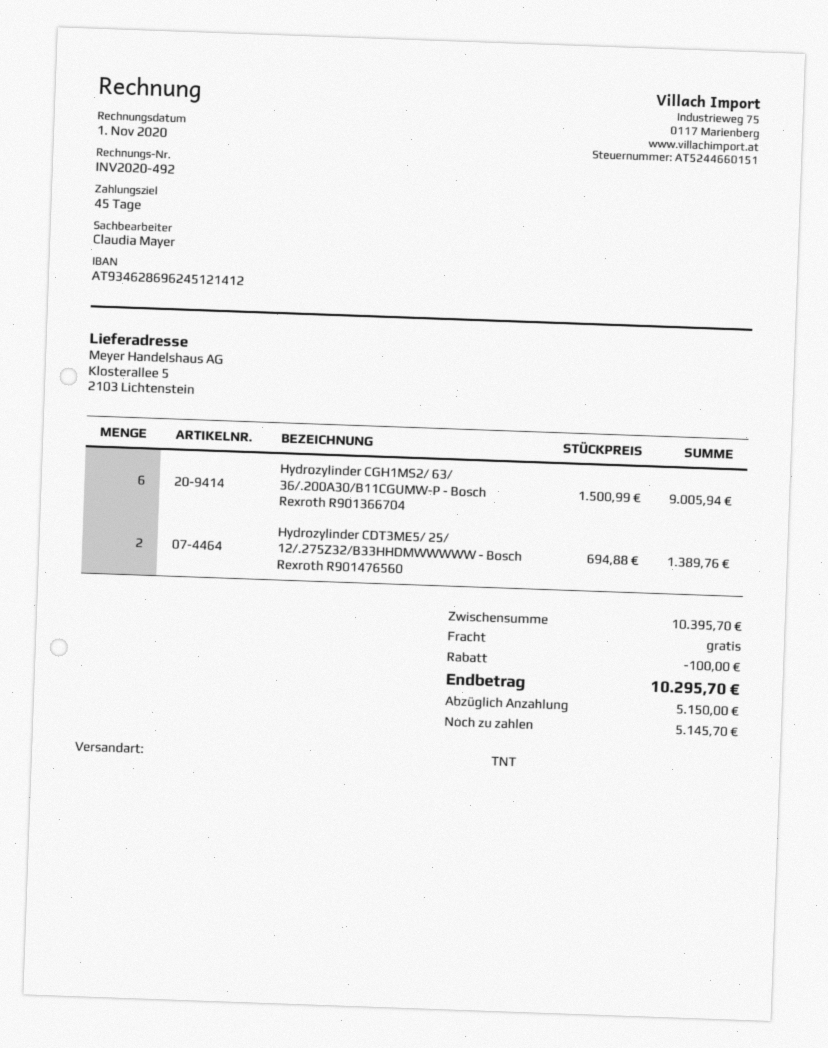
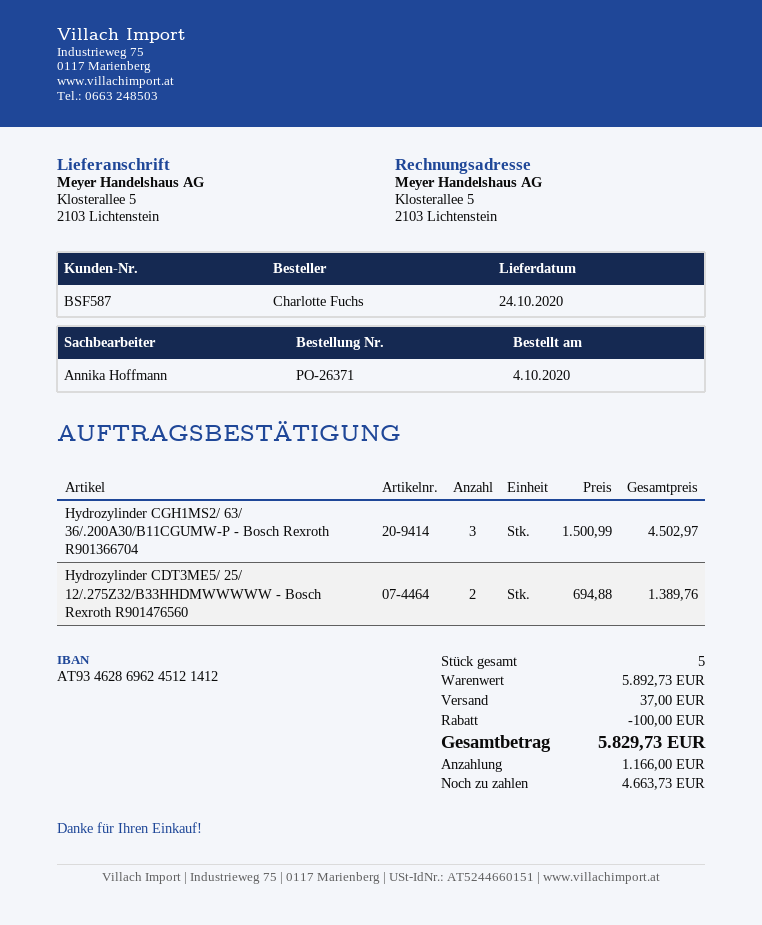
sales rep: Claudia Mayer -> Annika Hoffmann
Hydrozylinder CGH1MS2/ 63/ 36/.200A30/B11CGUMW-P - Bosch Rexroth R901366704: 6 x 1500.99 = 9005.94 -> 3 x 1500.99 = 4502.97
subtotal: 10395.70 -> 5892.73
shipping: 0.00 -> 37.00
total: 10295.70 -> 5829.73
deposit: 5150.00 -> 1166.00
balance: 5145.70 -> 4663.73

